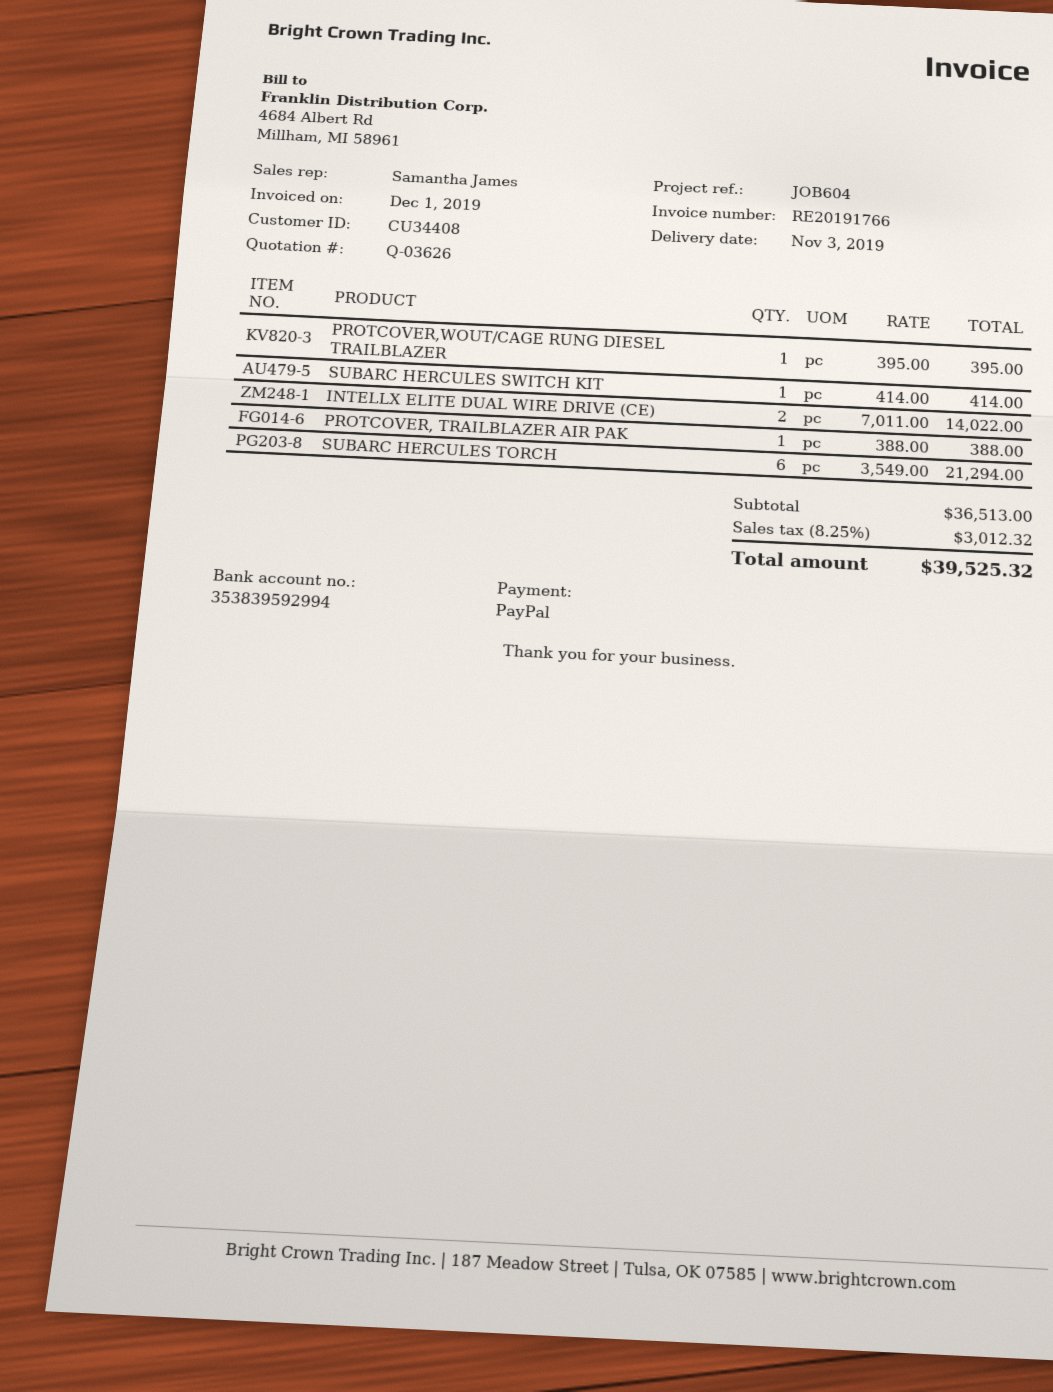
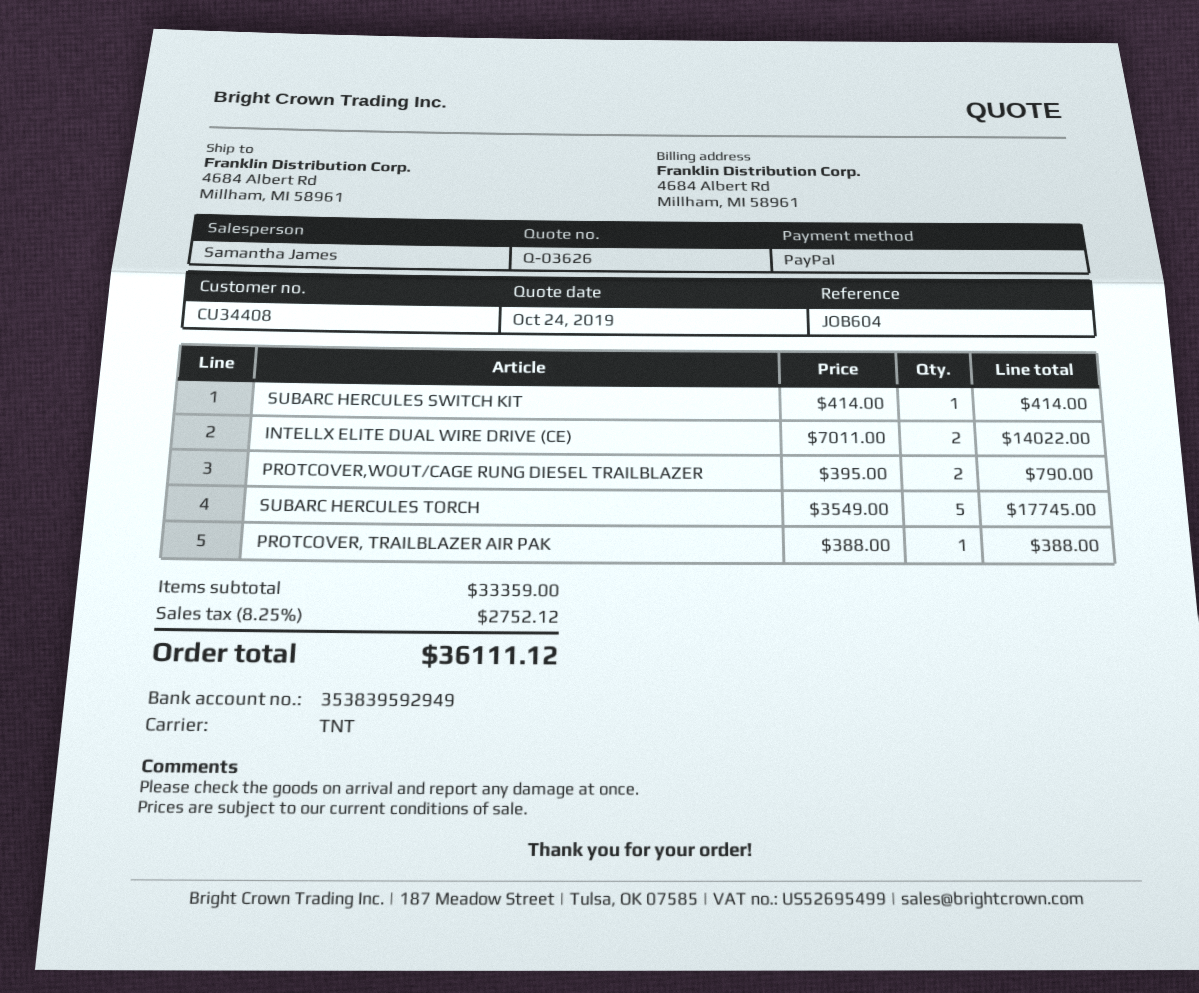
bank account: 353839592994 -> 353839592949
PROTCOVER,WOUT/CAGE RUNG DIESEL TRAILBLAZER: 1 x 395.00 = 395.00 -> 2 x 395.00 = 790.00
SUBARC HERCULES TORCH: 6 x 3549.00 = 21294.00 -> 5 x 3549.00 = 17745.00
subtotal: 36513.00 -> 33359.00
tax: 8.25% = 3012.32 -> 8.25% = 2752.12
total: 39525.32 -> 36111.12

